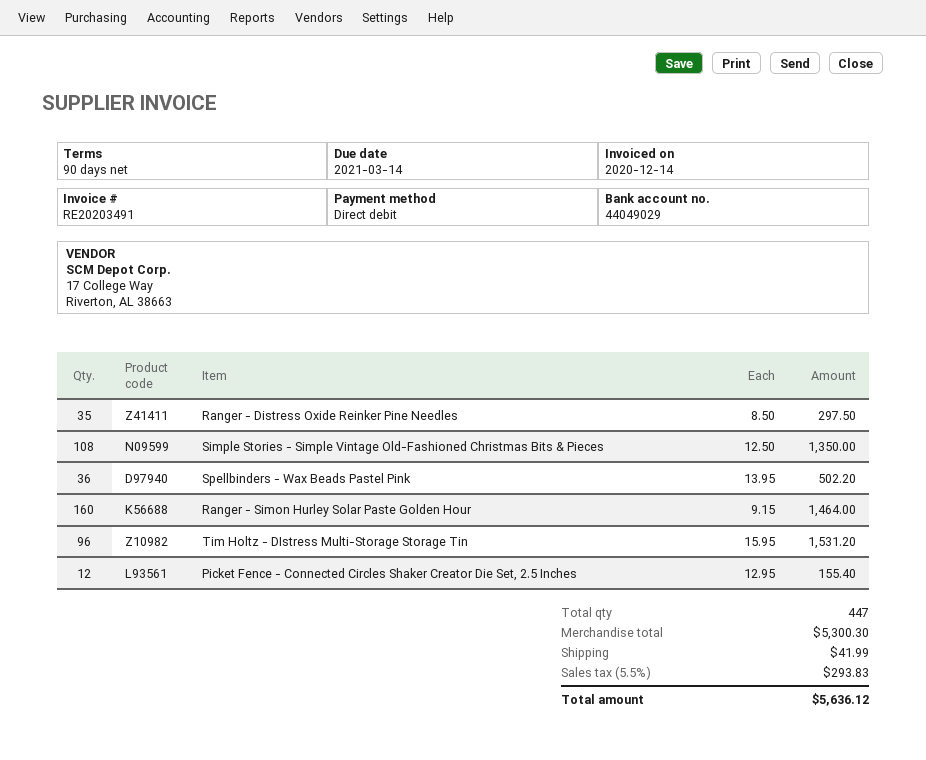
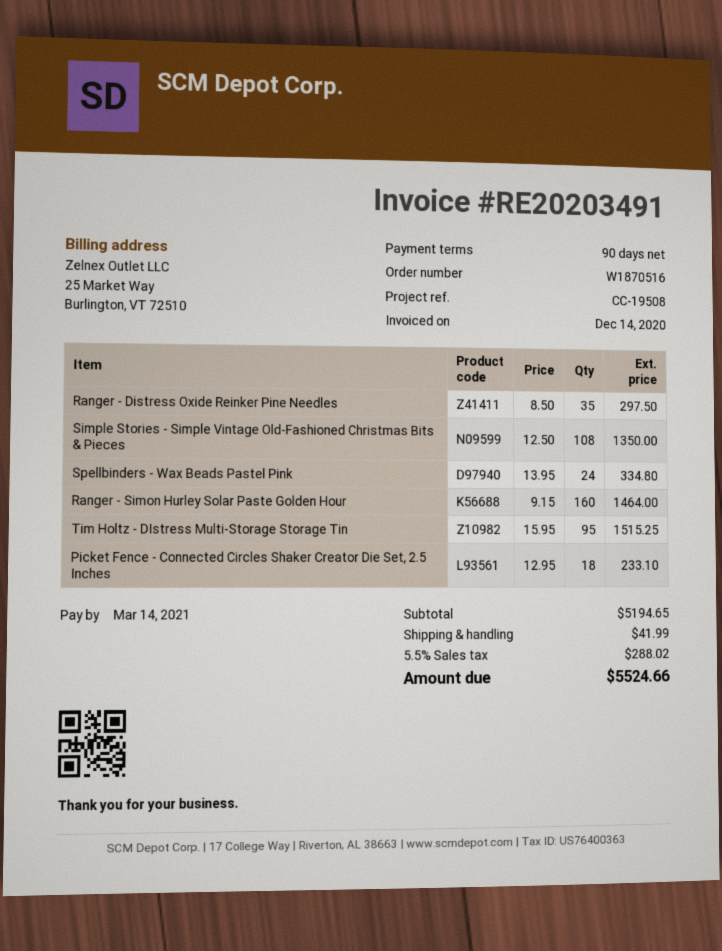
Spellbinders - Wax Beads Pastel Pink: 36 x 13.95 = 502.20 -> 24 x 13.95 = 334.80
Tim Holtz - DIstress Multi-Storage Storage Tin: 96 x 15.95 = 1531.20 -> 95 x 15.95 = 1515.25
Picket Fence - Connected Circles Shaker Creator Die Set, 2.5 Inches: 12 x 12.95 = 155.40 -> 18 x 12.95 = 233.10
subtotal: 5300.30 -> 5194.65
tax: 5.5% = 293.83 -> 5.5% = 288.02
total: 5636.12 -> 5524.66

